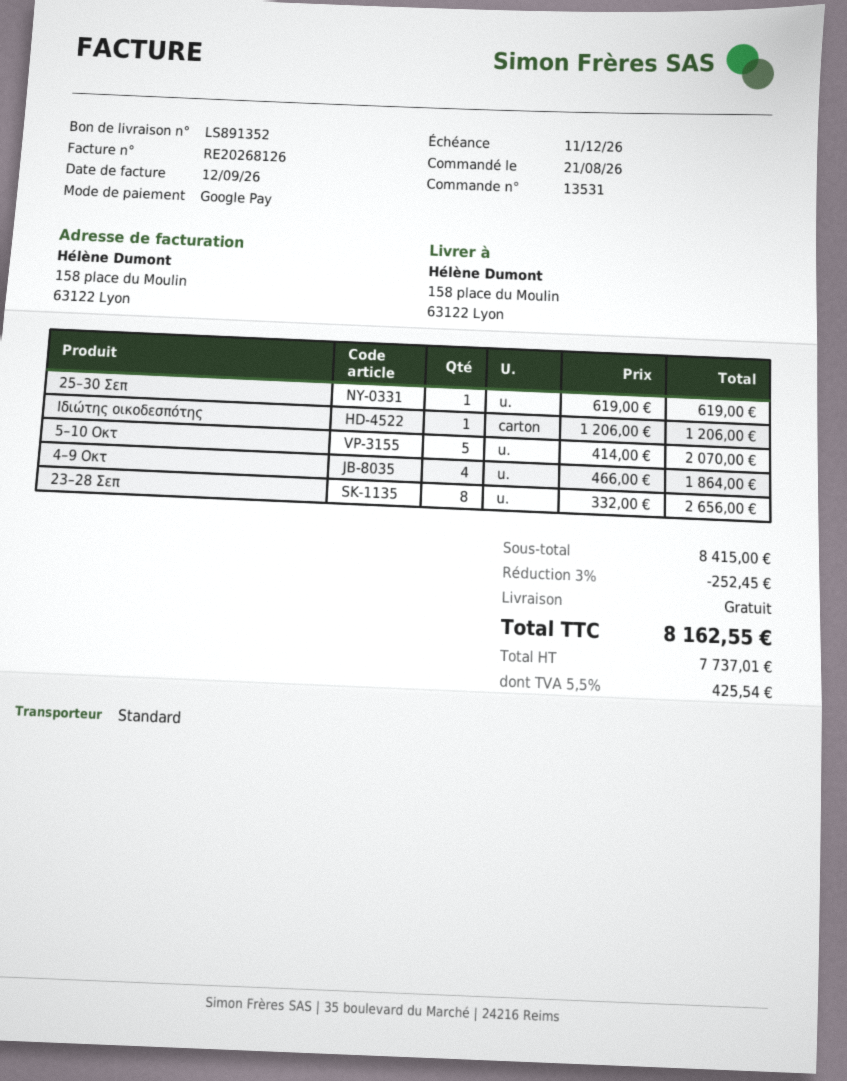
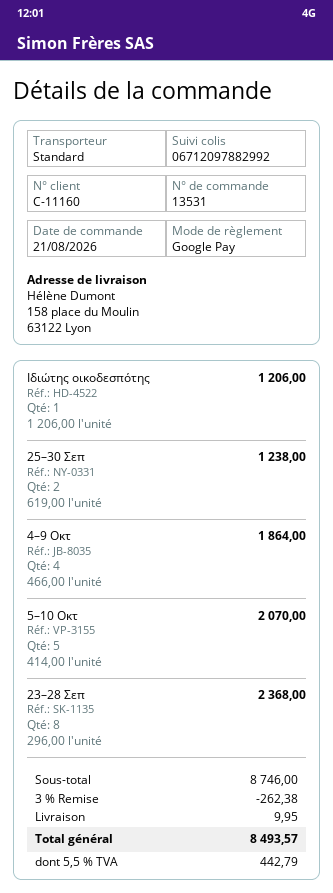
25–30 Σεπ: 1 x 619.00 = 619.00 -> 2 x 619.00 = 1238.00
23–28 Σεπ: 8 x 332.00 = 2656.00 -> 8 x 296.00 = 2368.00
subtotal: 8415.00 -> 8746.00
discount: 3% = 252.45 -> 3% = 262.38
shipping: 0.00 -> 9.95
tax: 5.5% = 425.54 -> 5.5% = 442.79
total: 8162.55 -> 8493.57

